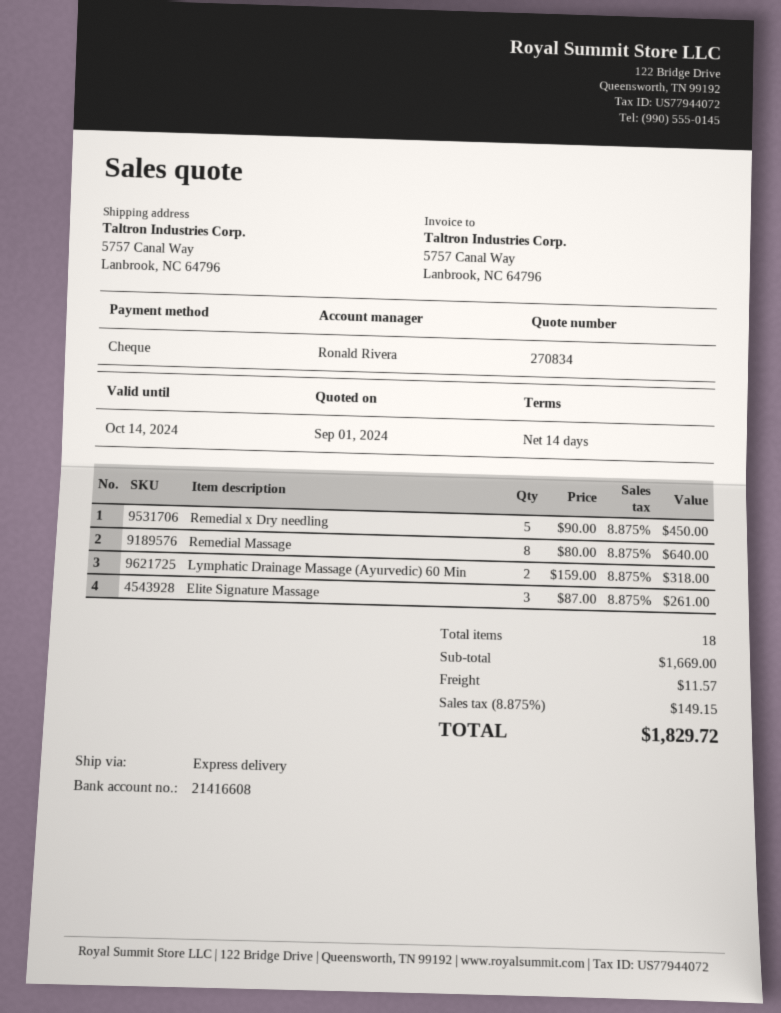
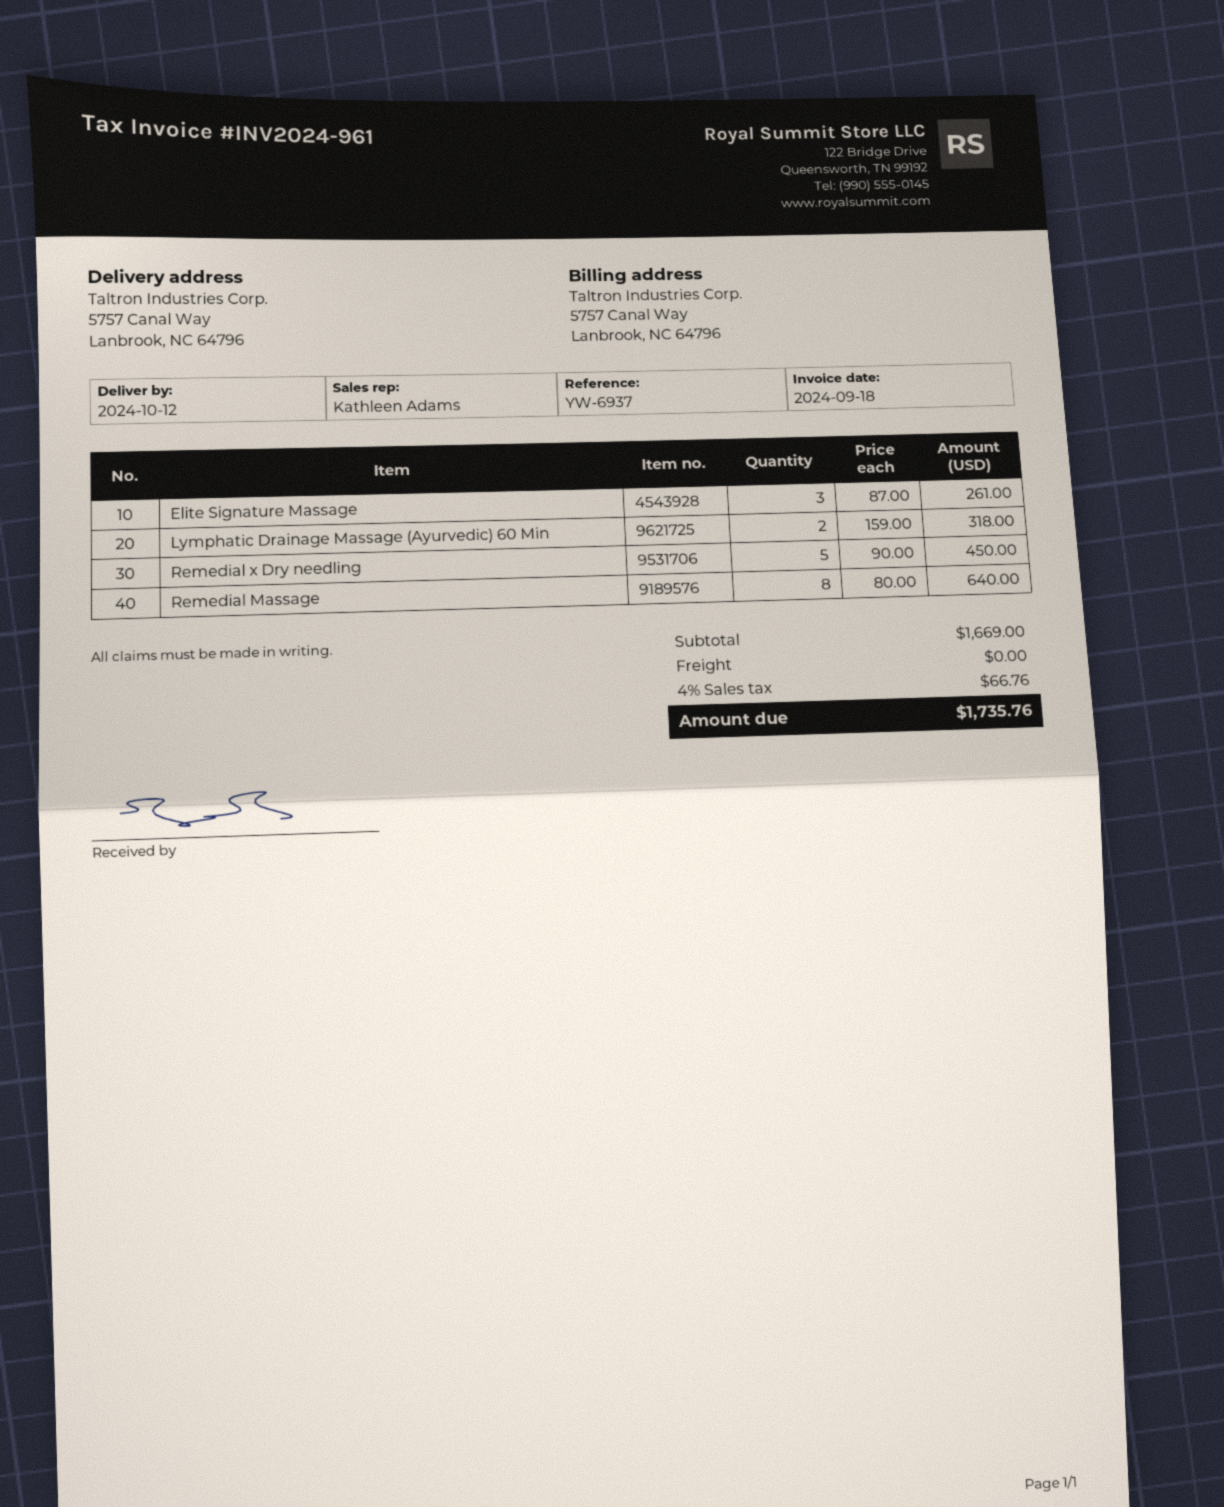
sales rep: Ronald Rivera -> Kathleen Adams
shipping: 11.57 -> 0.00
tax: 8.875% = 149.15 -> 4% = 66.76
total: 1829.72 -> 1735.76

